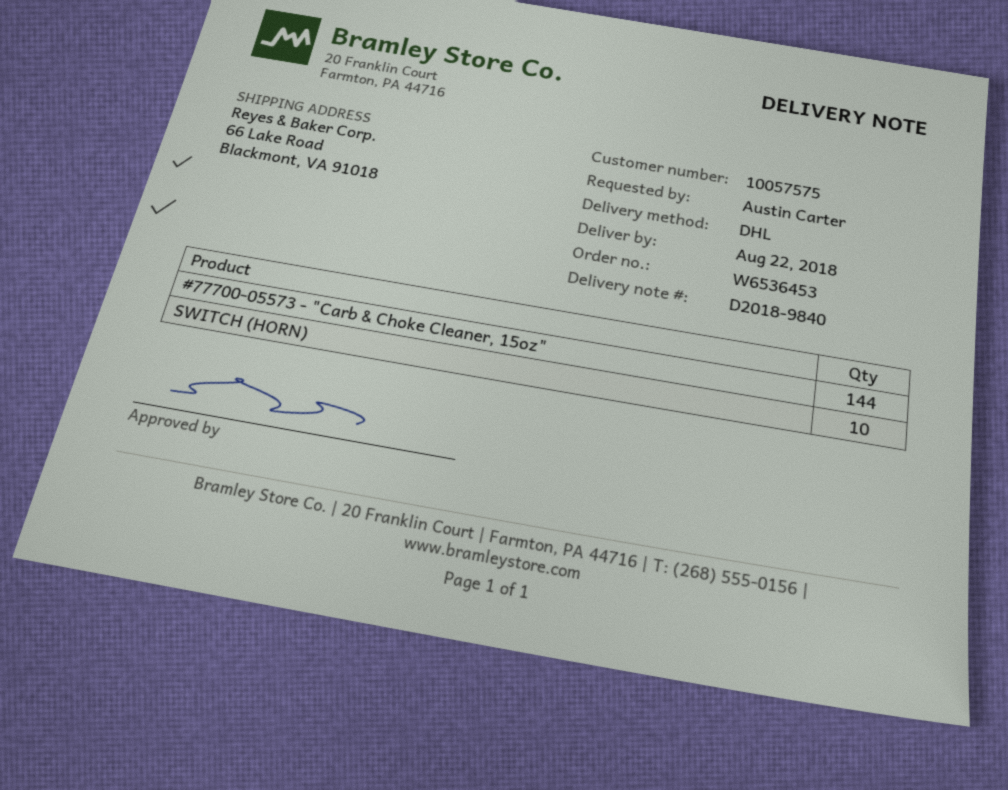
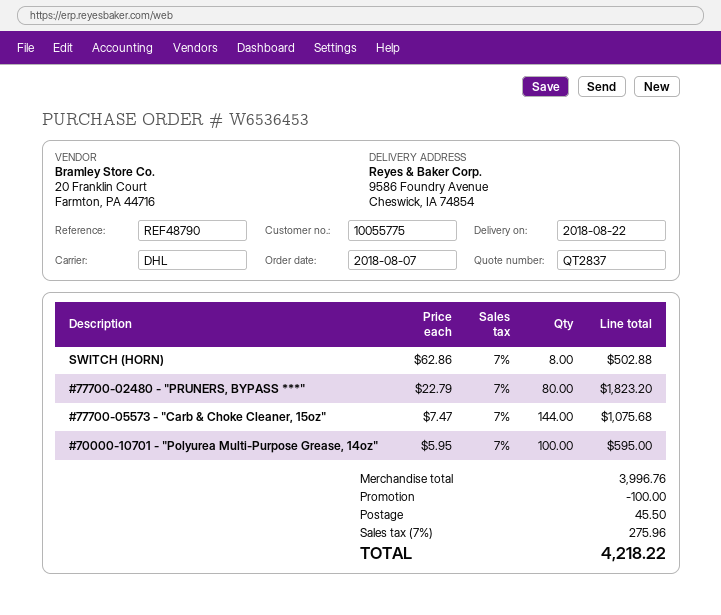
customer number: 10057575 -> 10055775
ship to: 66 Lake Road, Blackmont, VA 91018 -> 9586 Foundry Avenue, Cheswick, IA 74854
SWITCH (HORN): 10 -> 8
#77700-02480 - "PRUNERS, BYPASS ***": none -> 80
#70000-10701 - "Polyurea Multi-Purpose Grease, 14oz": none -> 100

